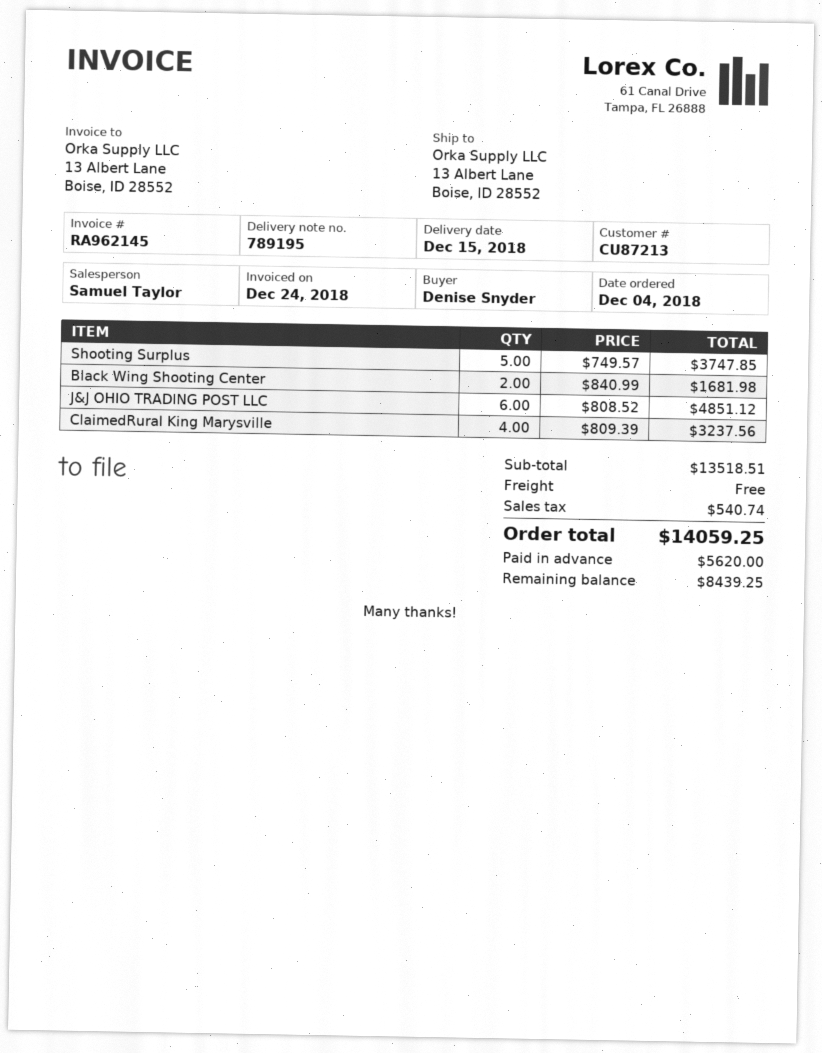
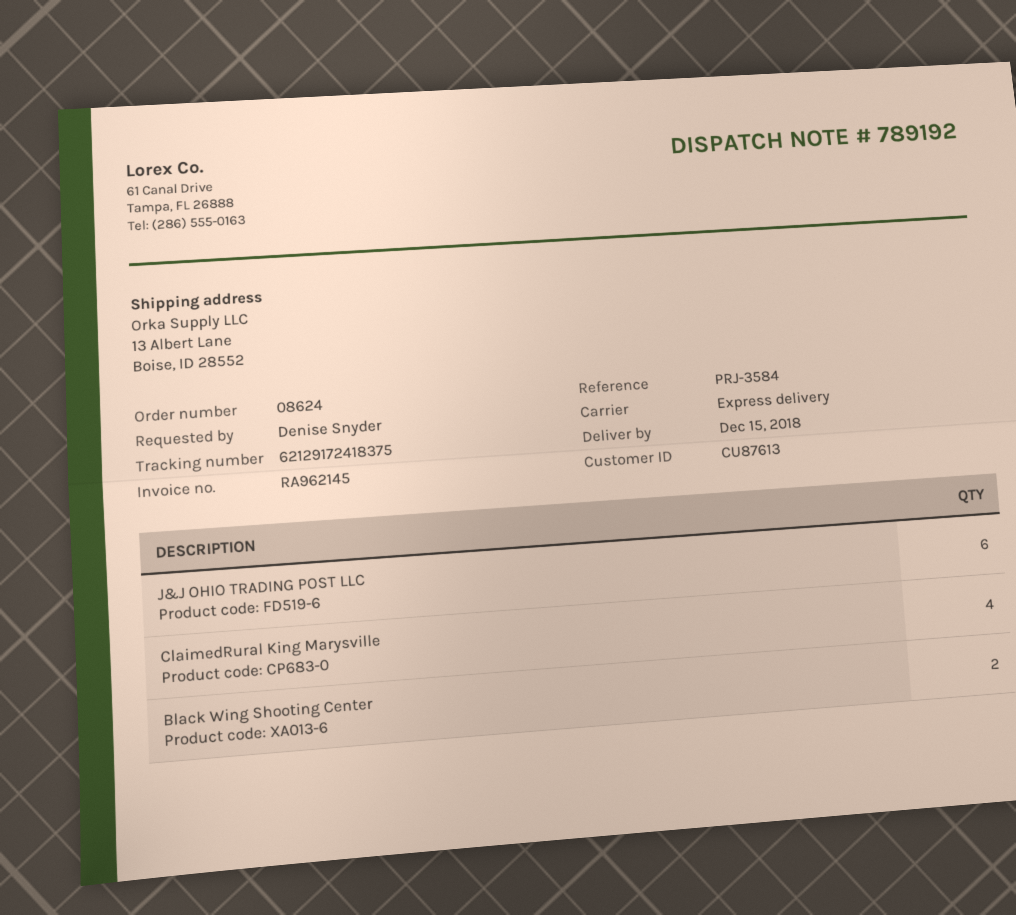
delivery note number: 789195 -> 789192
customer number: CU87213 -> CU87613
Shooting Surplus: 5 -> none

